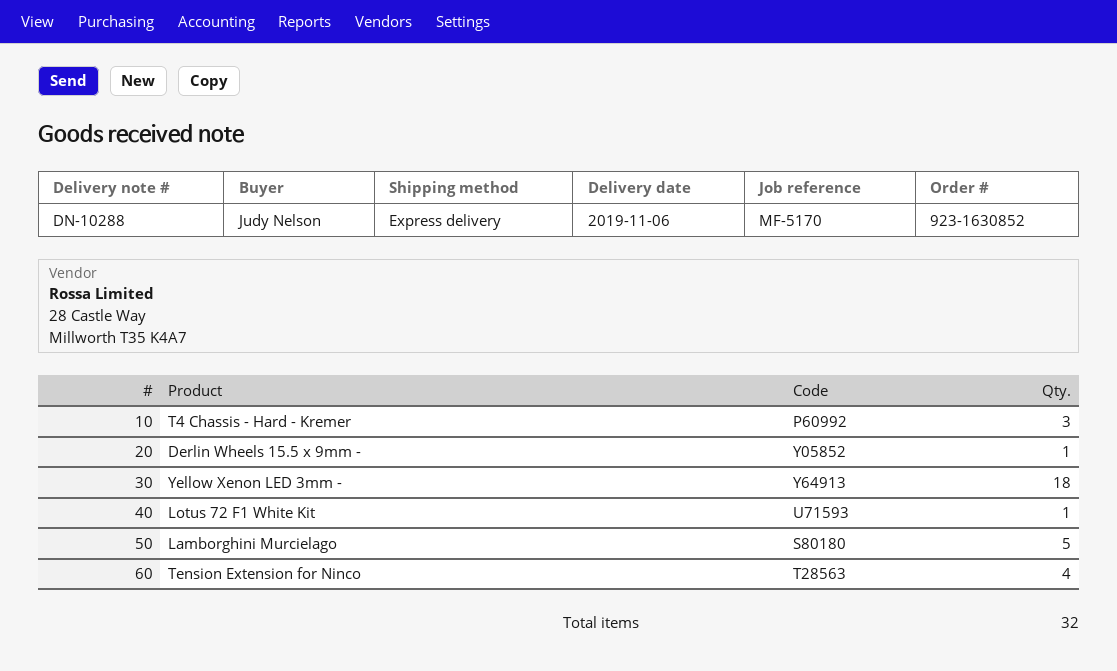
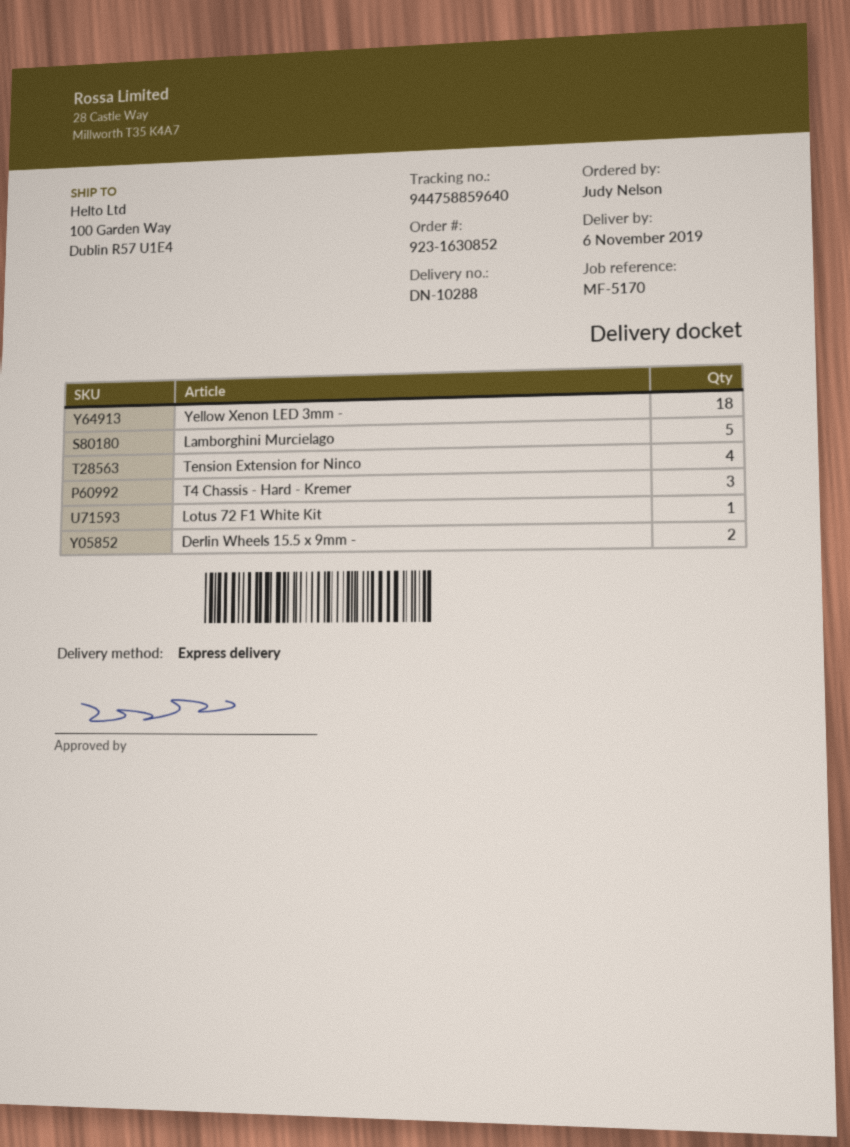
Derlin Wheels 15.5 x 9mm -: 1 -> 2

